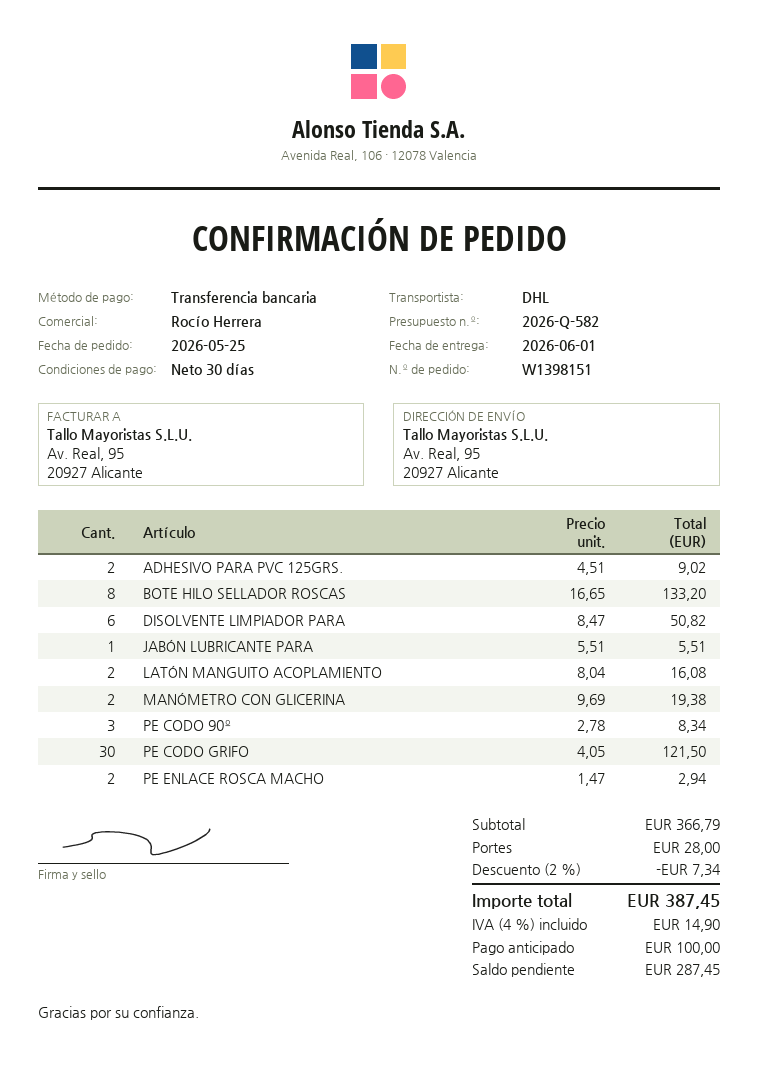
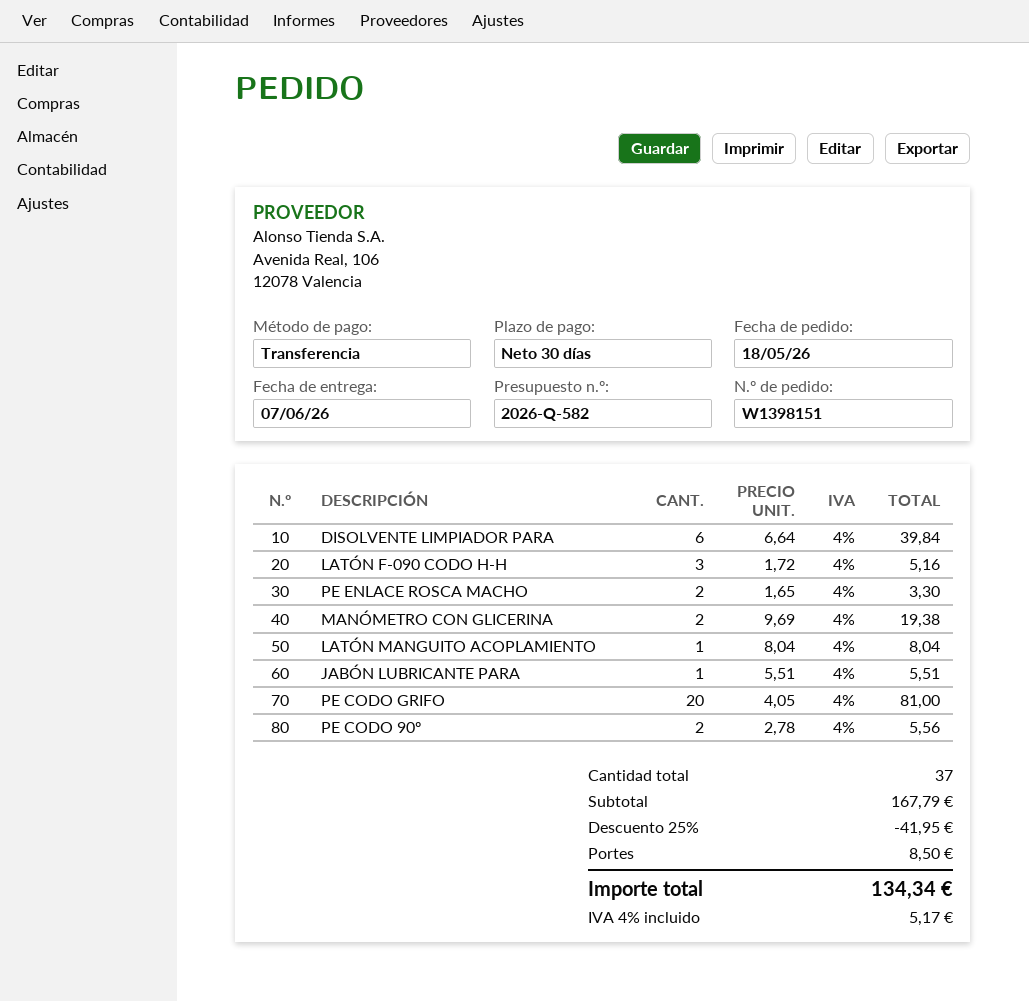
order date: 2026-05-25 -> 2026-05-18
delivery date: 2026-06-01 -> 2026-06-07
ADHESIVO PARA PVC 125GRS.: 2 x 4.51 = 9.02 -> none
BOTE HILO SELLADOR ROSCAS: 8 x 16.65 = 133.20 -> none
DISOLVENTE LIMPIADOR PARA: 6 x 8.47 = 50.82 -> 6 x 6.64 = 39.84
LATÓN MANGUITO ACOPLAMIENTO: 2 x 8.04 = 16.08 -> 1 x 8.04 = 8.04
PE CODO 90º: 3 x 2.78 = 8.34 -> 2 x 2.78 = 5.56
PE CODO GRIFO: 30 x 4.05 = 121.50 -> 20 x 4.05 = 81.00
PE ENLACE ROSCA MACHO: 2 x 1.47 = 2.94 -> 2 x 1.65 = 3.30
LATÓN F-090 CODO H-H: none -> 3 x 1.72 = 5.16
subtotal: 366.79 -> 167.79
discount: 2% = 7.34 -> 25% = 41.95
shipping: 28.00 -> 8.50
tax: 4% = 14.90 -> 4% = 5.17
total: 387.45 -> 134.34

